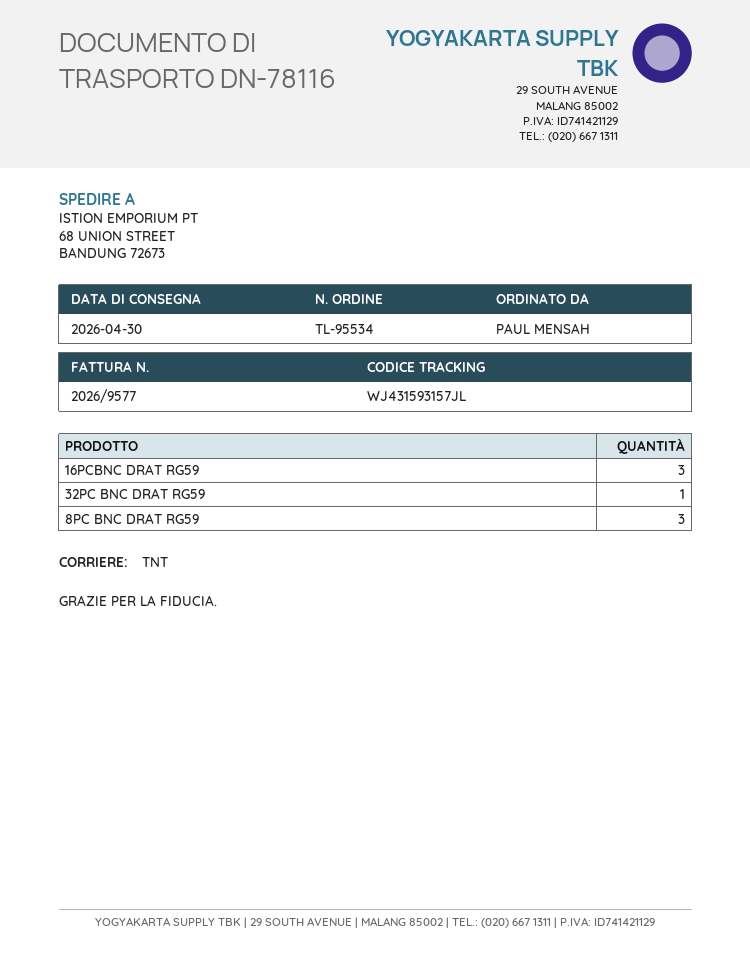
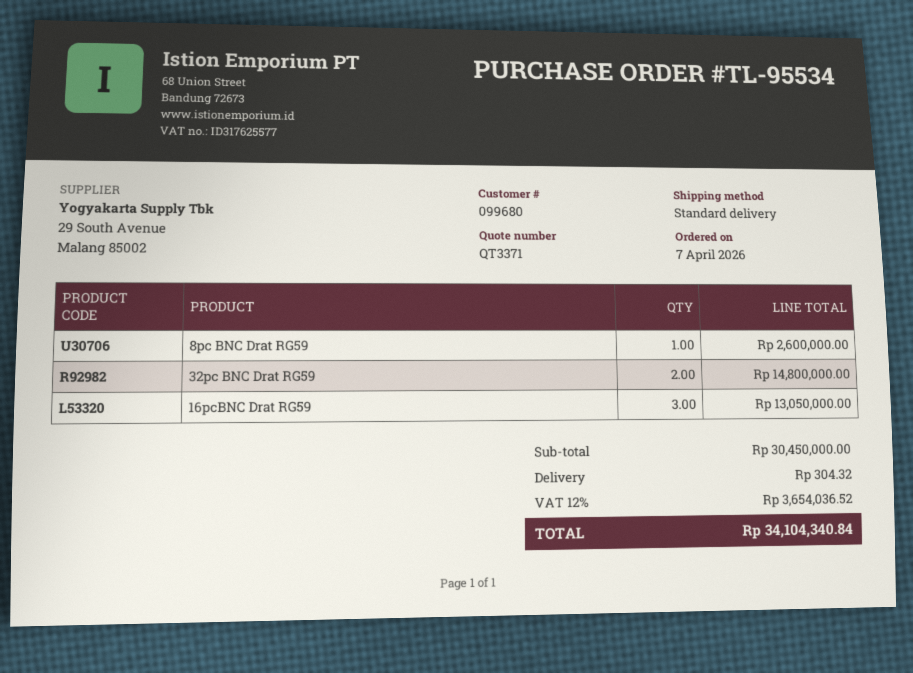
shipping method: TNT -> standard
32PC BNC DRAT RG59: 1 -> 2
8PC BNC DRAT RG59: 3 -> 1

